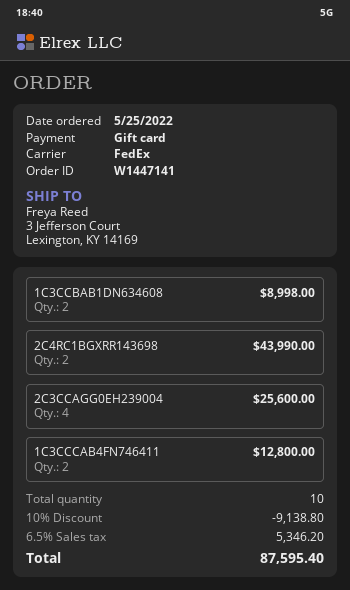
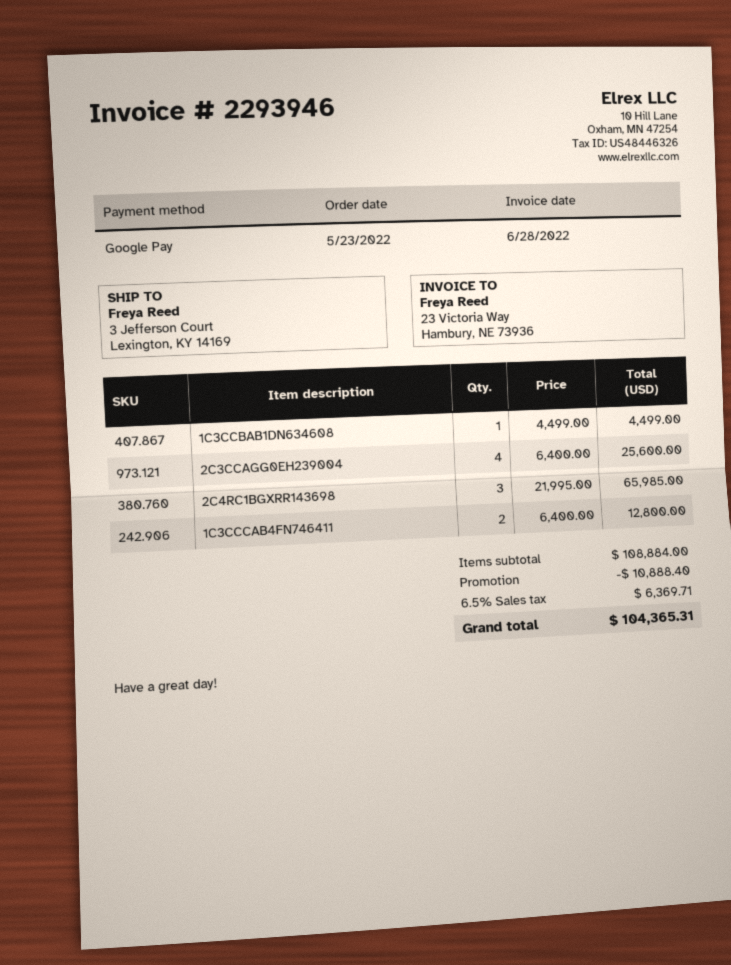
order date: 2022-05-25 -> 2022-05-23
payment method: gift card -> Google Pay
1C3CCBAB1DN634608: 2 for 8998.00 -> 1 for 4499.00
2C4RC1BGXRR143698: 2 for 43990.00 -> 3 for 65985.00
discount: 9138.80 -> 10888.40
tax: 6.5% = 5346.20 -> 6.5% = 6369.71
total: 87595.40 -> 104365.31

